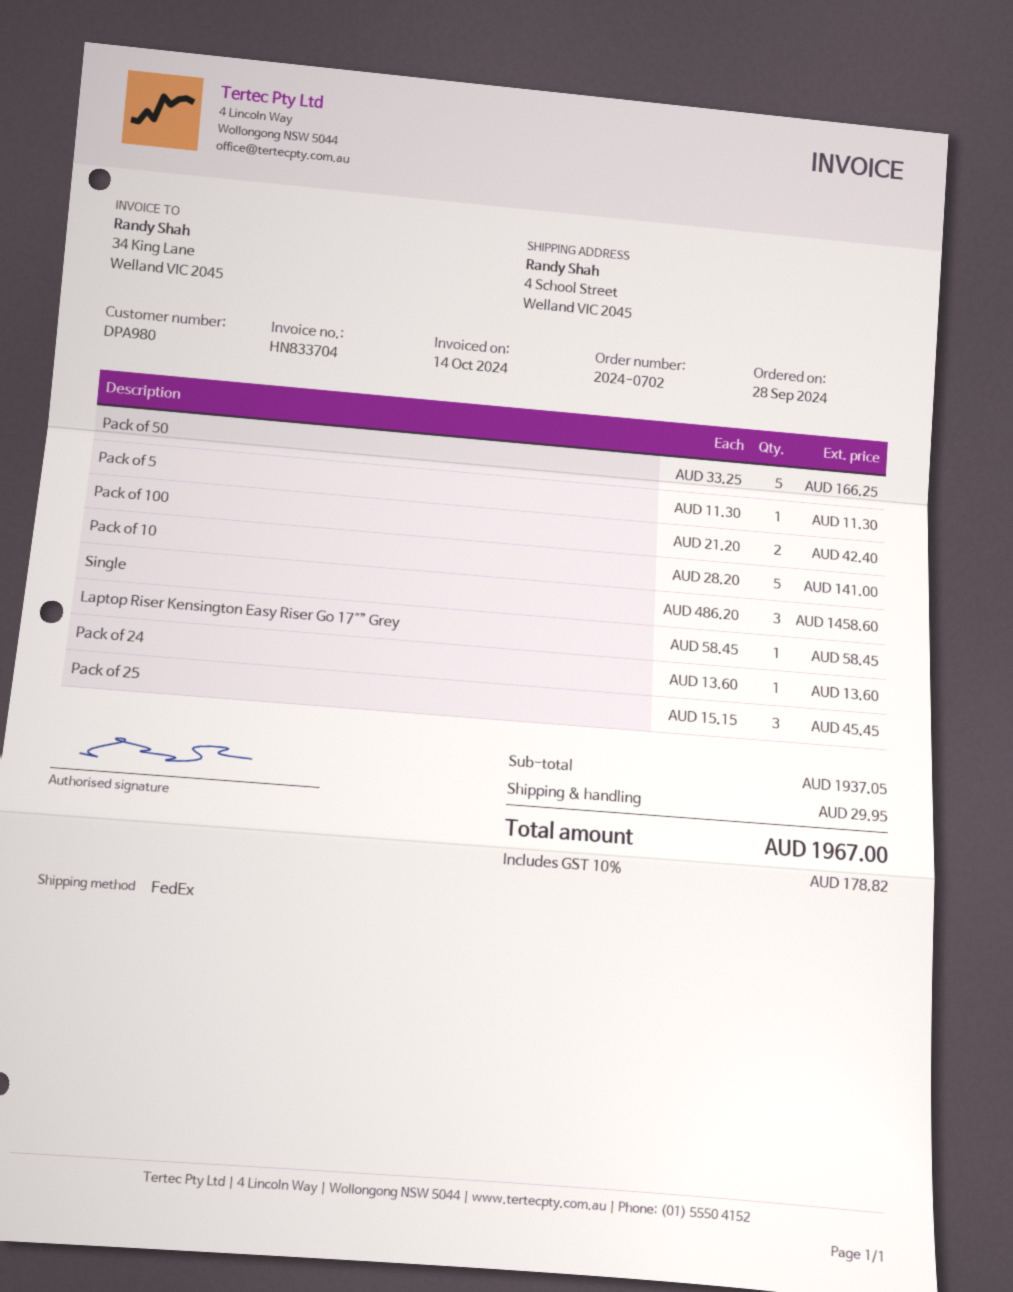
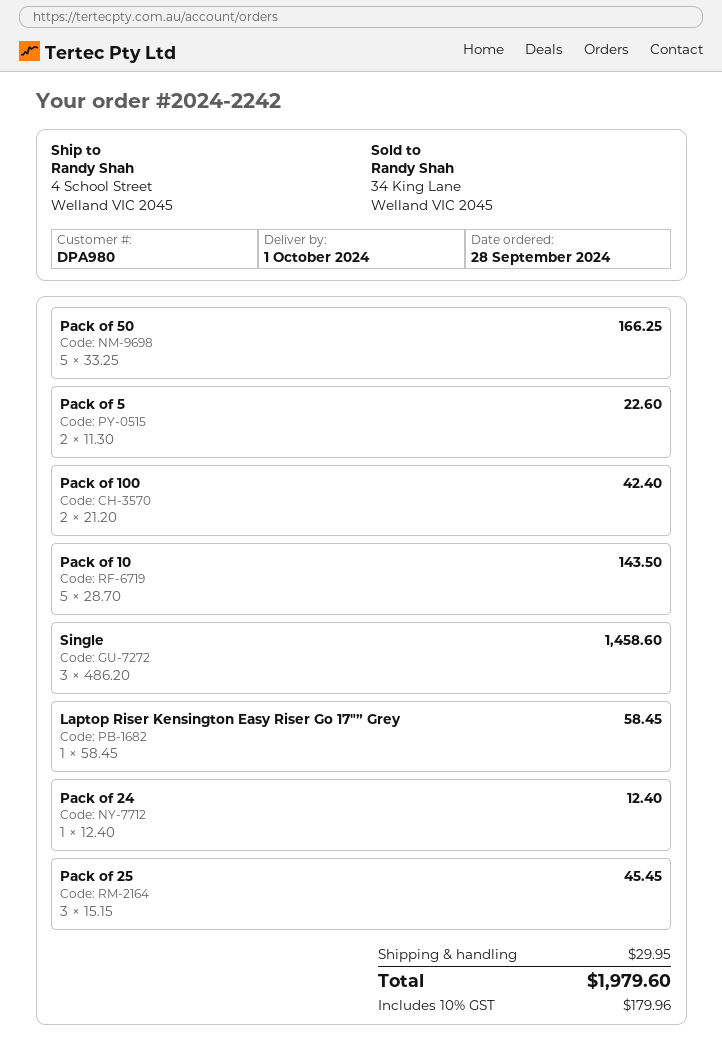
order number: 2024-0702 -> 2024-2242
Pack of 5: 1 x 11.30 = 11.30 -> 2 x 11.30 = 22.60
Pack of 10: 5 x 28.20 = 141.00 -> 5 x 28.70 = 143.50
Pack of 24: 1 x 13.60 = 13.60 -> 1 x 12.40 = 12.40
tax: 10% = 178.82 -> 10% = 179.96
total: 1967.00 -> 1979.60

